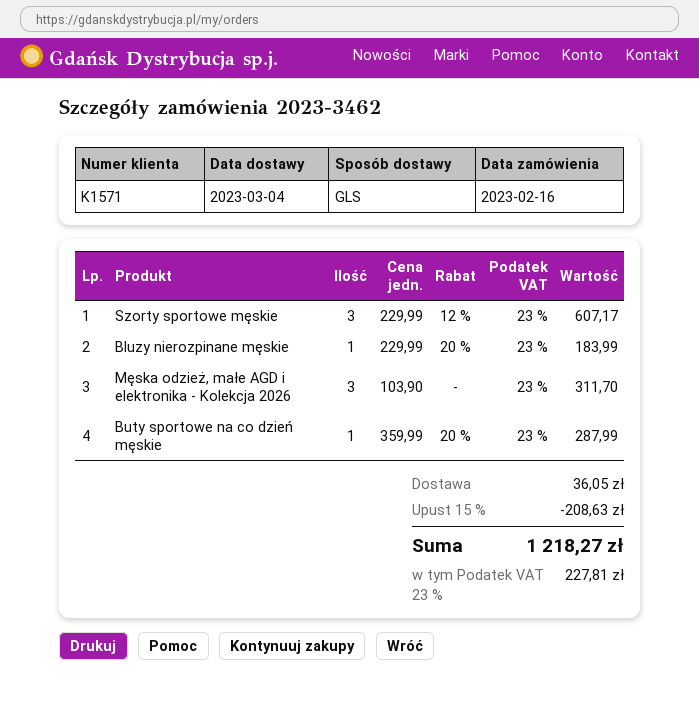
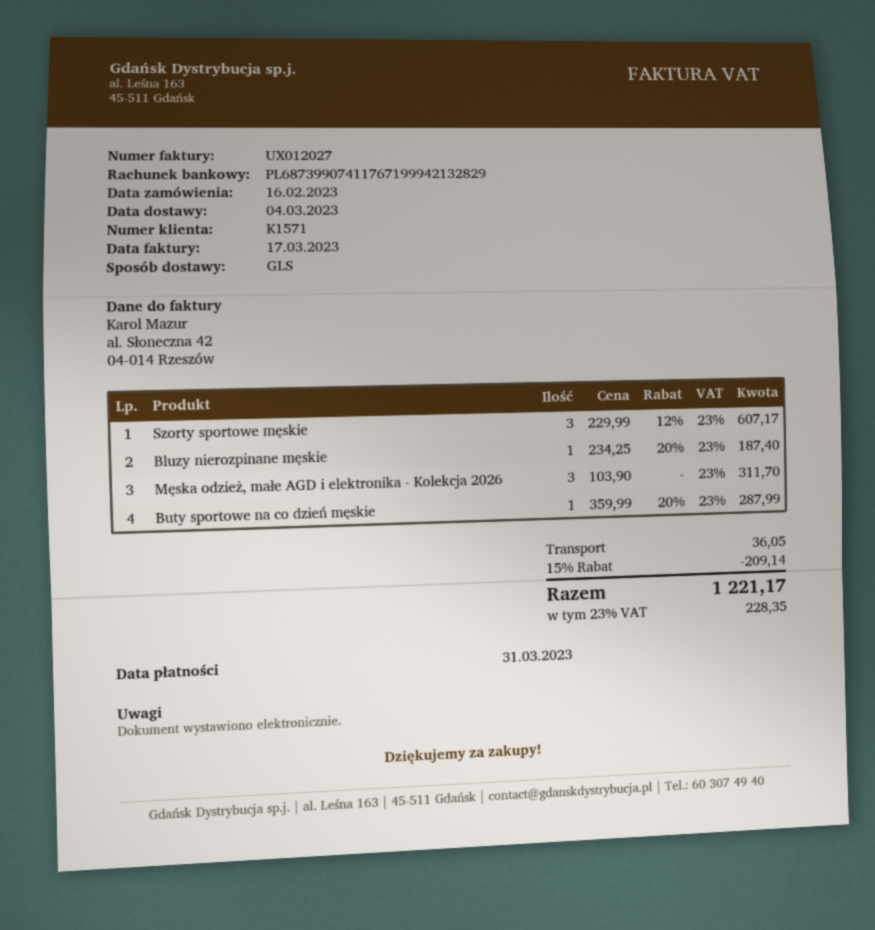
Bluzy nierozpinane męskie: 1 x 229.99 - 20% = 183.99 -> 1 x 234.25 - 20% = 187.40
discount: 15% = 208.63 -> 15% = 209.14
tax: 23% = 227.81 -> 23% = 228.35
total: 1218.27 -> 1221.17

